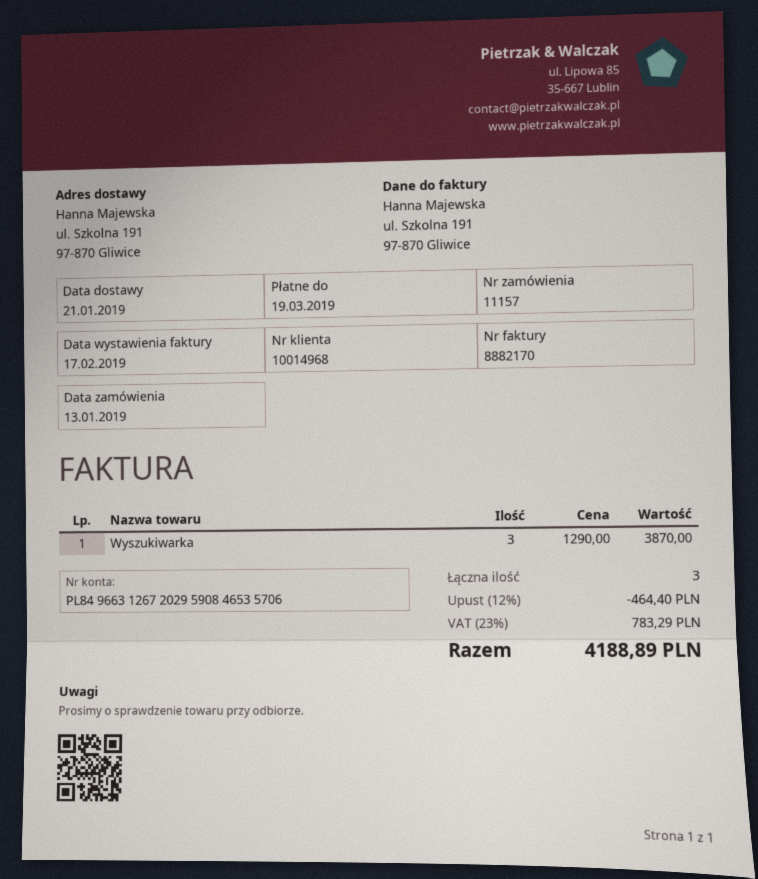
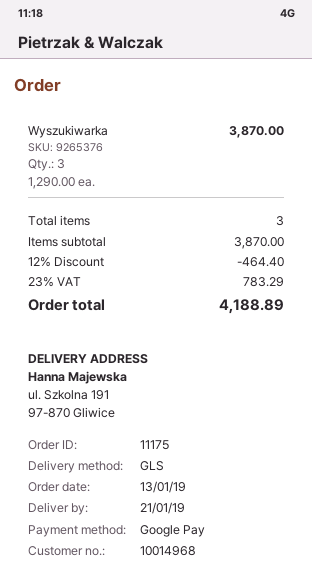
order number: 11157 -> 11175

